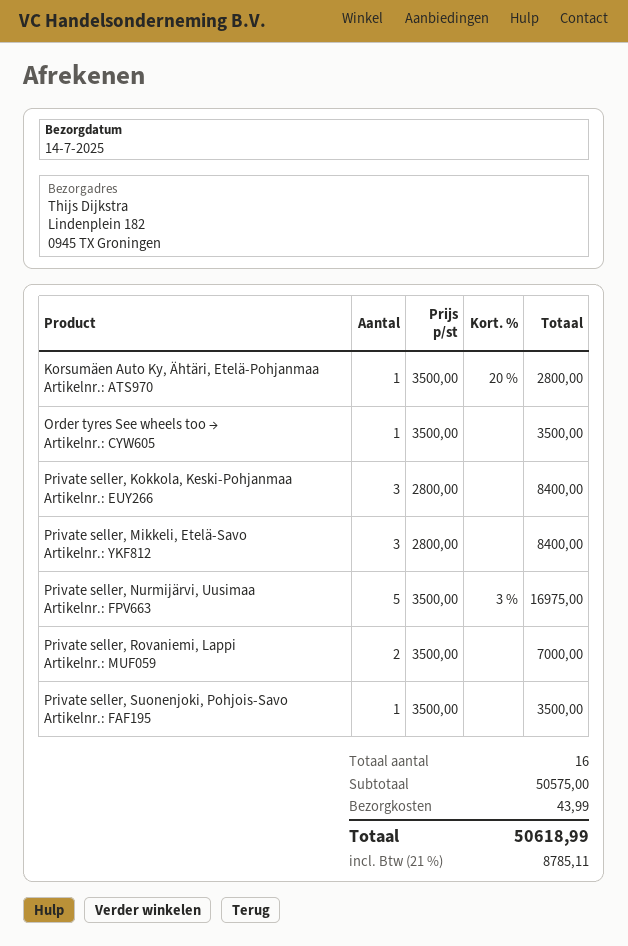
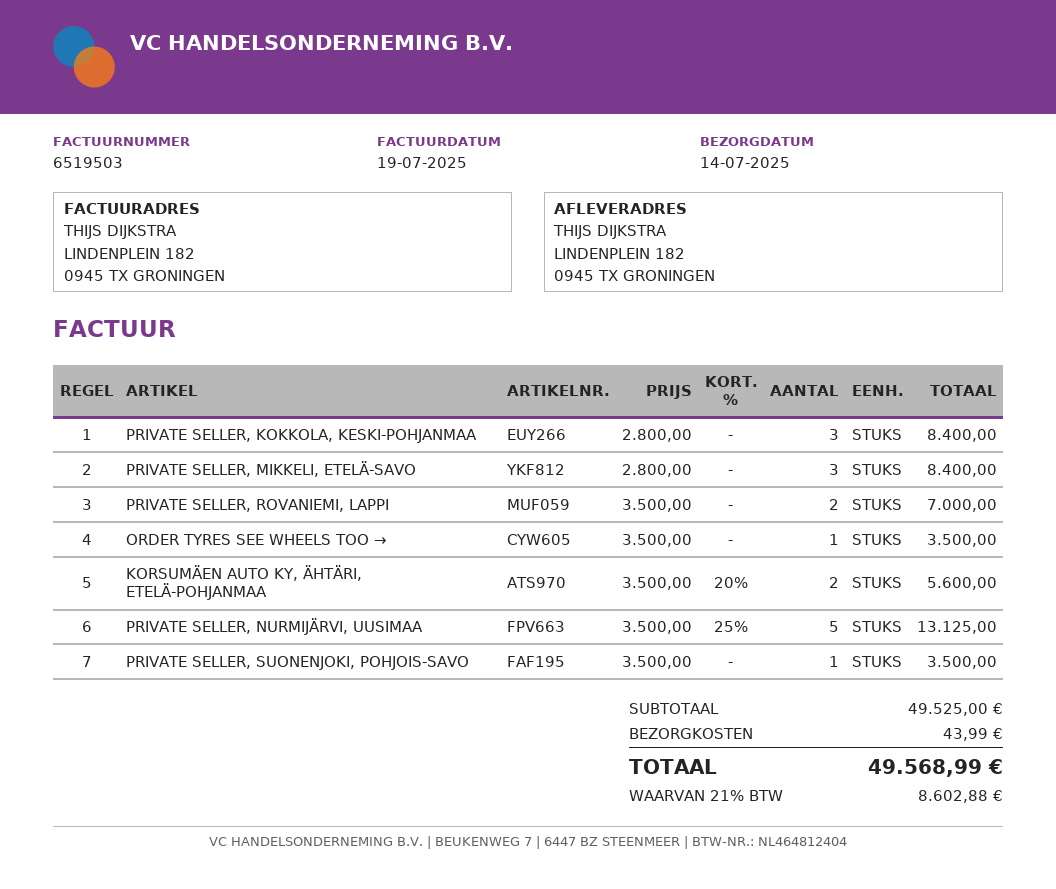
Korsumäen Auto Ky, Ähtäri, Etelä-Pohjanmaa: 1 x 3500.00 - 20% = 2800.00 -> 2 x 3500.00 - 20% = 5600.00
Private seller, Nurmijärvi, Uusimaa: 5 x 3500.00 - 3% = 16975.00 -> 5 x 3500.00 - 25% = 13125.00
subtotal: 50575.00 -> 49525.00
tax: 21% = 8785.11 -> 21% = 8602.88
total: 50618.99 -> 49568.99

